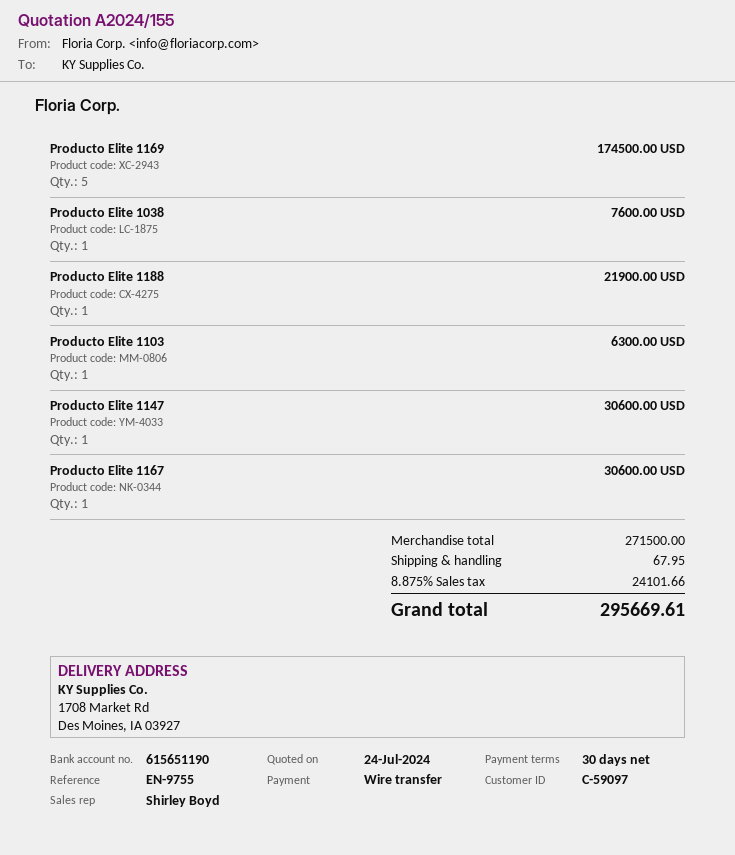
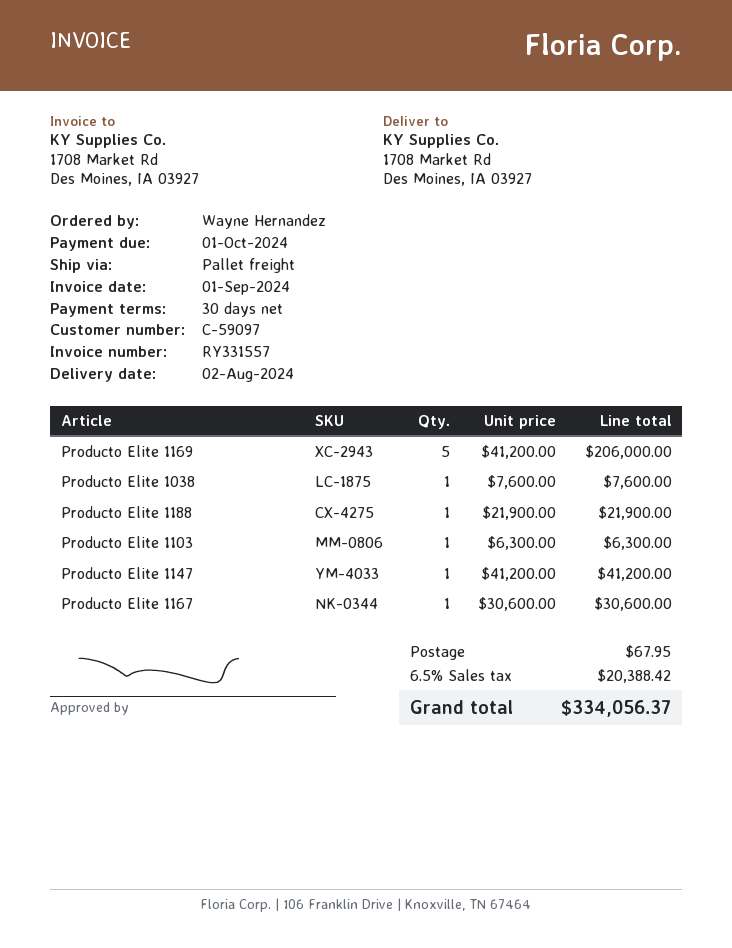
Producto Elite 1169: 5 for 174500.00 -> 5 for 206000.00
Producto Elite 1147: 1 for 30600.00 -> 1 for 41200.00
tax: 8.875% = 24101.66 -> 6.5% = 20388.42
total: 295669.61 -> 334056.37

